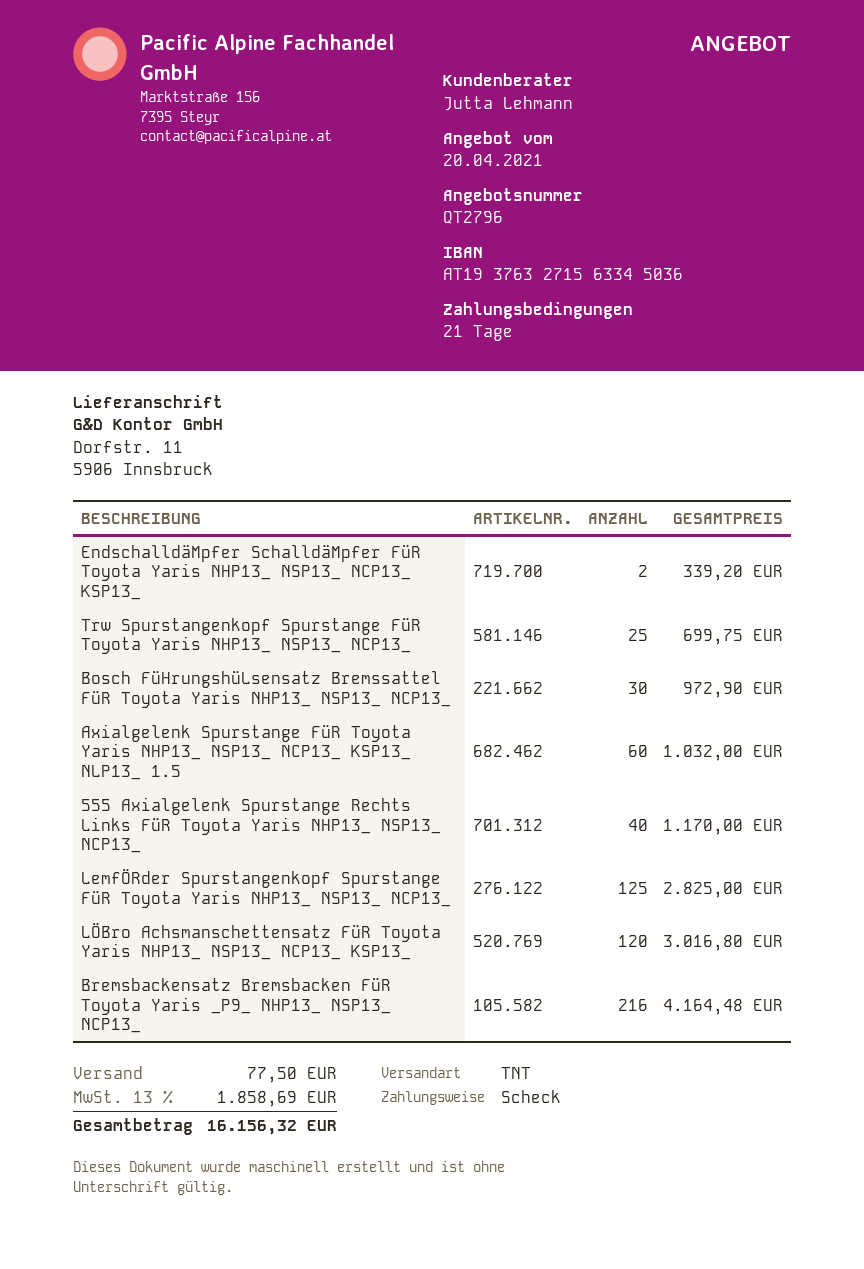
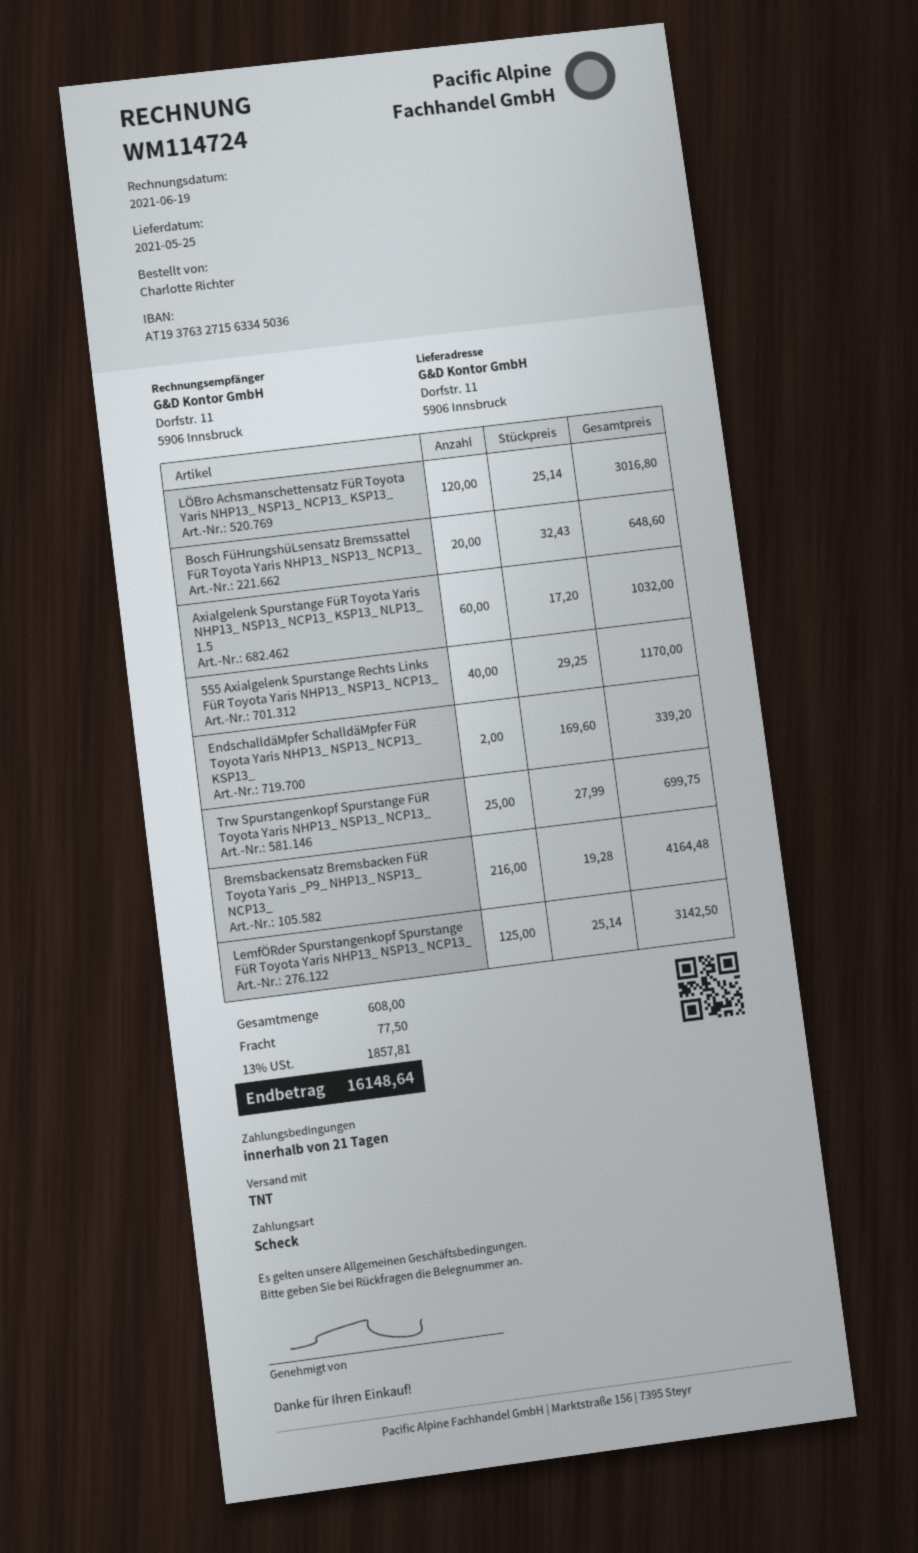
Bosch FüHrungshüLsensatz Bremssattel FüR Toyota Yaris NHP13_ NSP13_ NCP13_: 30 for 972.90 -> 20 for 648.60
LemfÖRder Spurstangenkopf Spurstange FüR Toyota Yaris NHP13_ NSP13_ NCP13_: 125 for 2825.00 -> 125 for 3142.50
tax: 13% = 1858.69 -> 13% = 1857.81
total: 16156.32 -> 16148.64

